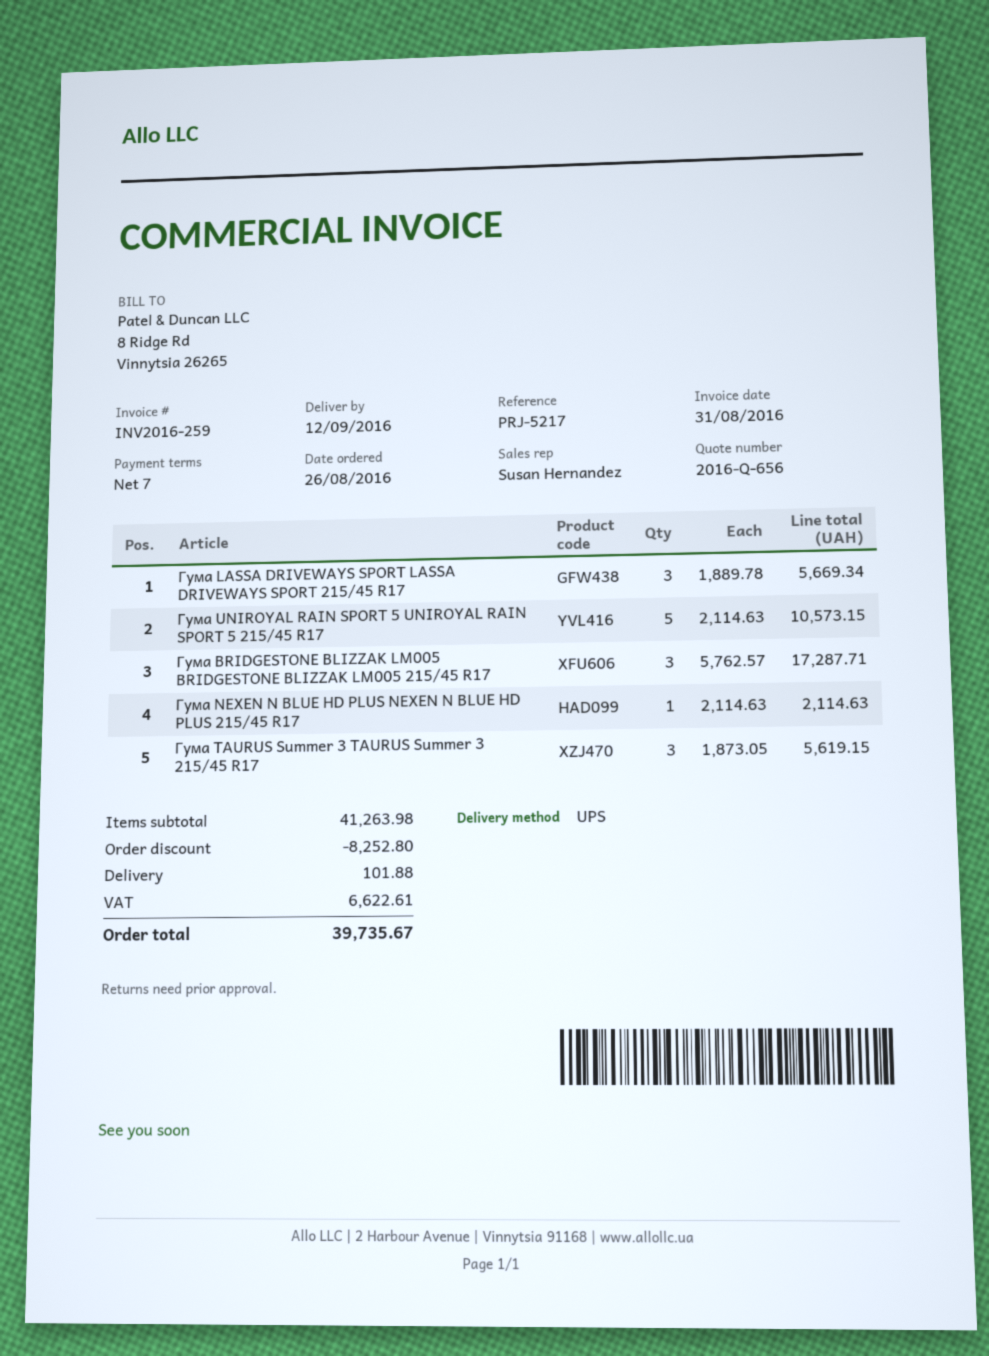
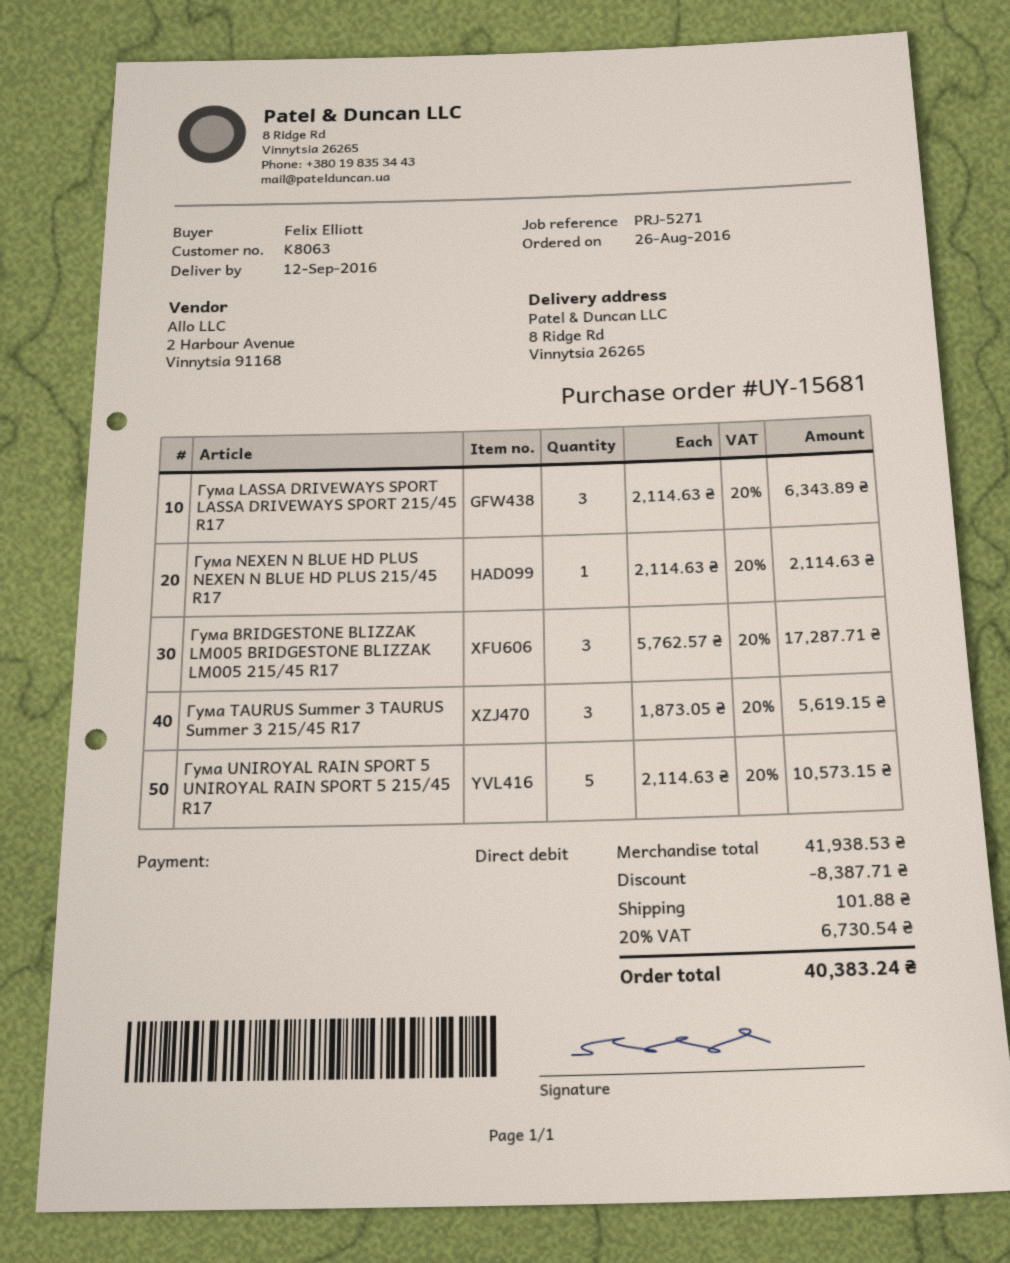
reference: PRJ-5217 -> PRJ-5271
Гума LASSA DRIVEWAYS SPORT LASSA DRIVEWAYS SPORT 215/45 R17: 3 x 1889.78 = 5669.34 -> 3 x 2114.63 = 6343.89
subtotal: 41263.98 -> 41938.53
discount: 8252.80 -> 8387.71
tax: 6622.61 -> 6730.54
total: 39735.67 -> 40383.24

